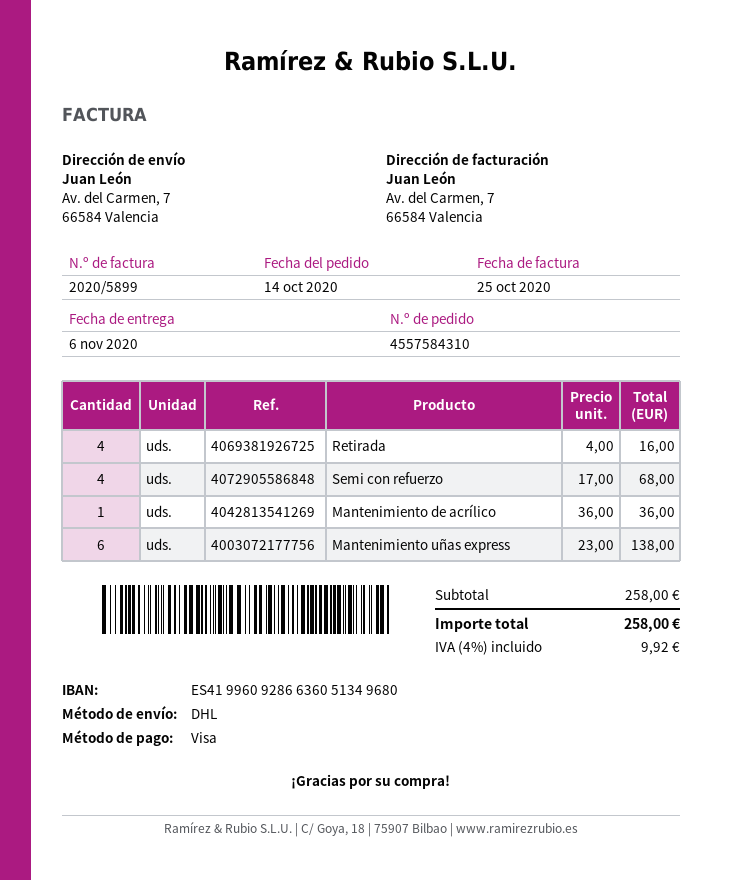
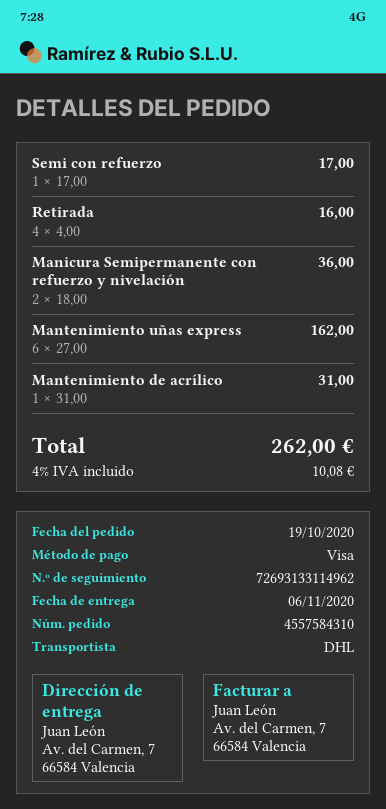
order date: 2020-10-14 -> 2020-10-19
Semi con refuerzo: 4 x 17.00 = 68.00 -> 1 x 17.00 = 17.00
Mantenimiento de acrílico: 1 x 36.00 = 36.00 -> 1 x 31.00 = 31.00
Mantenimiento uñas express: 6 x 23.00 = 138.00 -> 6 x 27.00 = 162.00
Manicura Semipermanente con refuerzo y nivelación: none -> 2 x 18.00 = 36.00
tax: 4% = 9.92 -> 4% = 10.08
total: 258.00 -> 262.00

